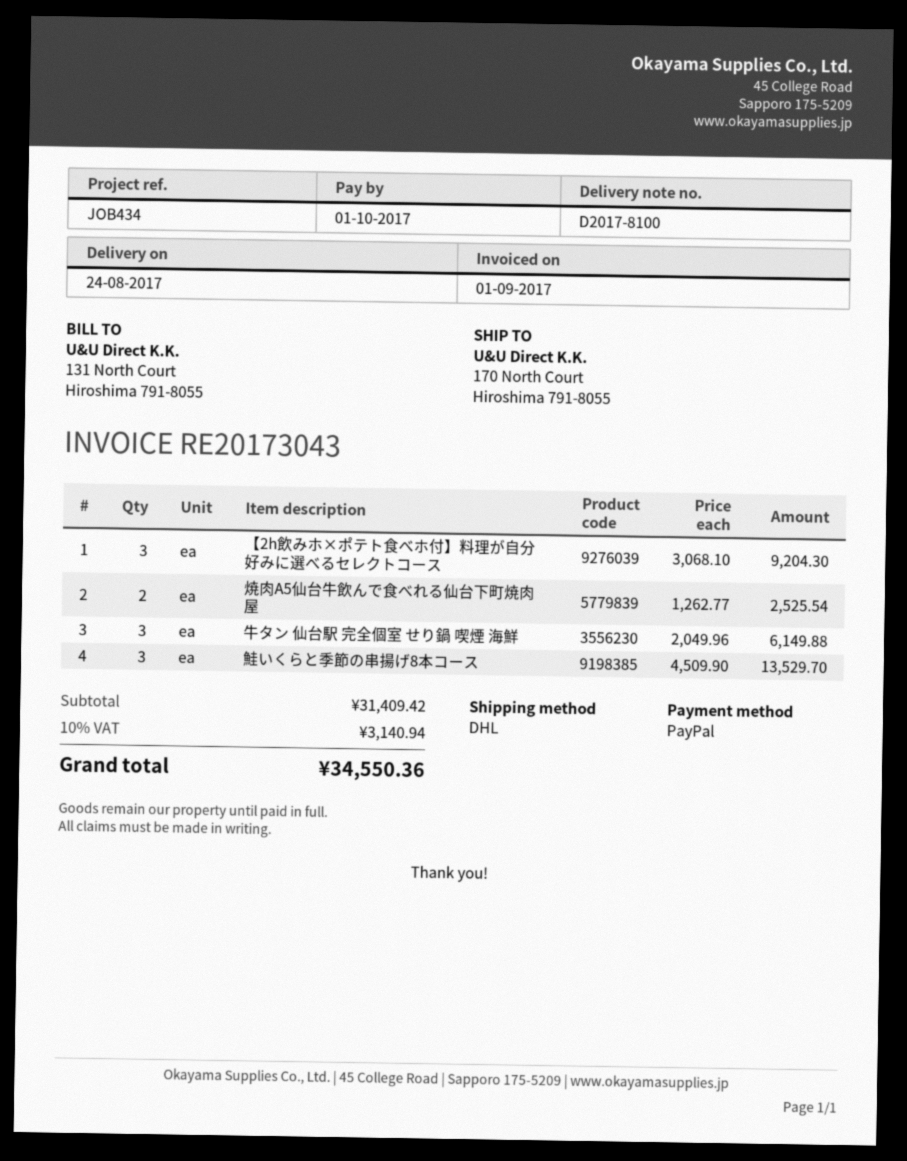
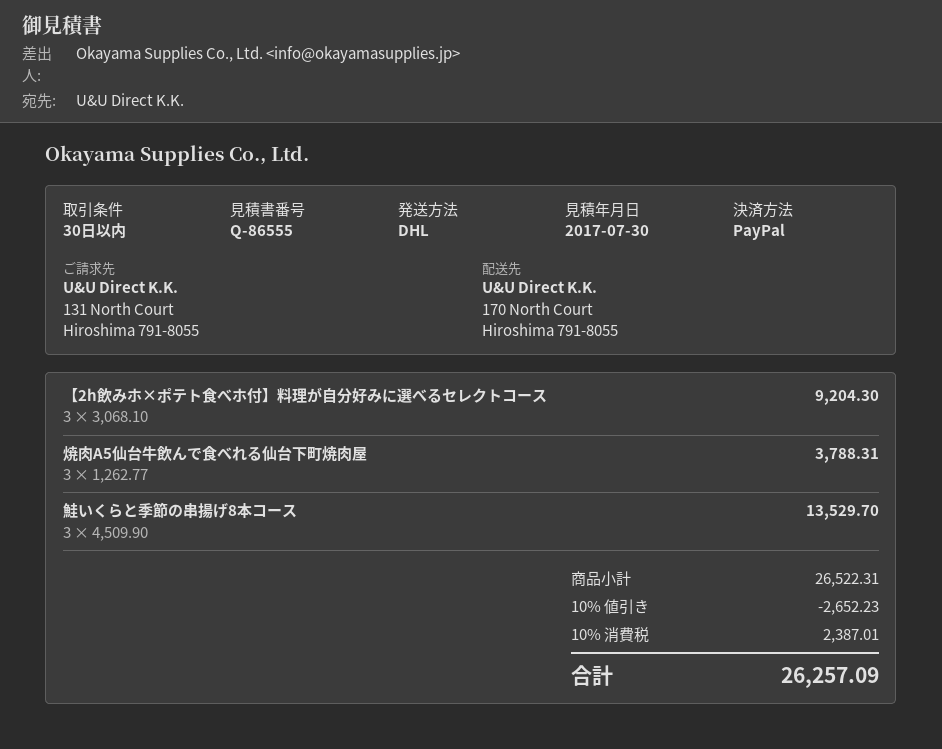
焼肉A5仙台牛飲んで食べれる仙台下町焼肉屋: 2 x 1262.77 = 2525.54 -> 3 x 1262.77 = 3788.31
牛タン 仙台駅 完全個室 せり鍋 喫煙 海鮮: 3 x 2049.96 = 6149.88 -> none
subtotal: 31409.42 -> 26522.31
discount: none -> 10% = 2652.23
tax: 10% = 3140.94 -> 10% = 2387.01
total: 34550.36 -> 26257.09

